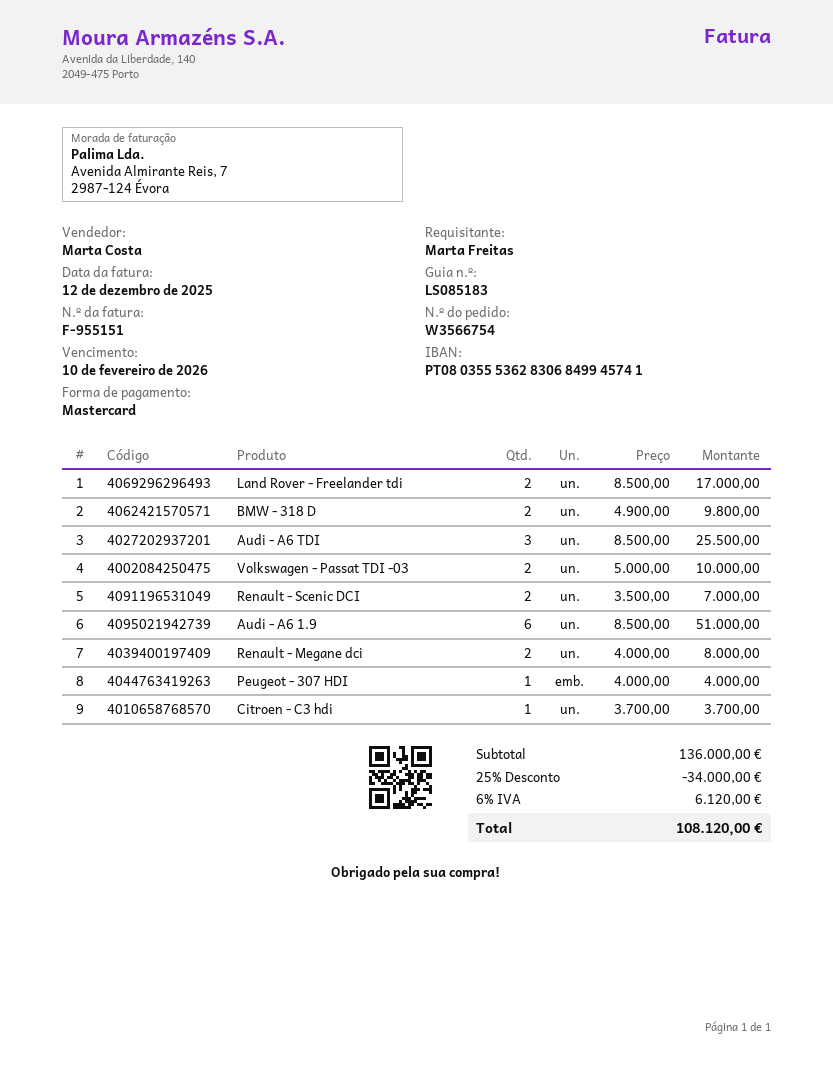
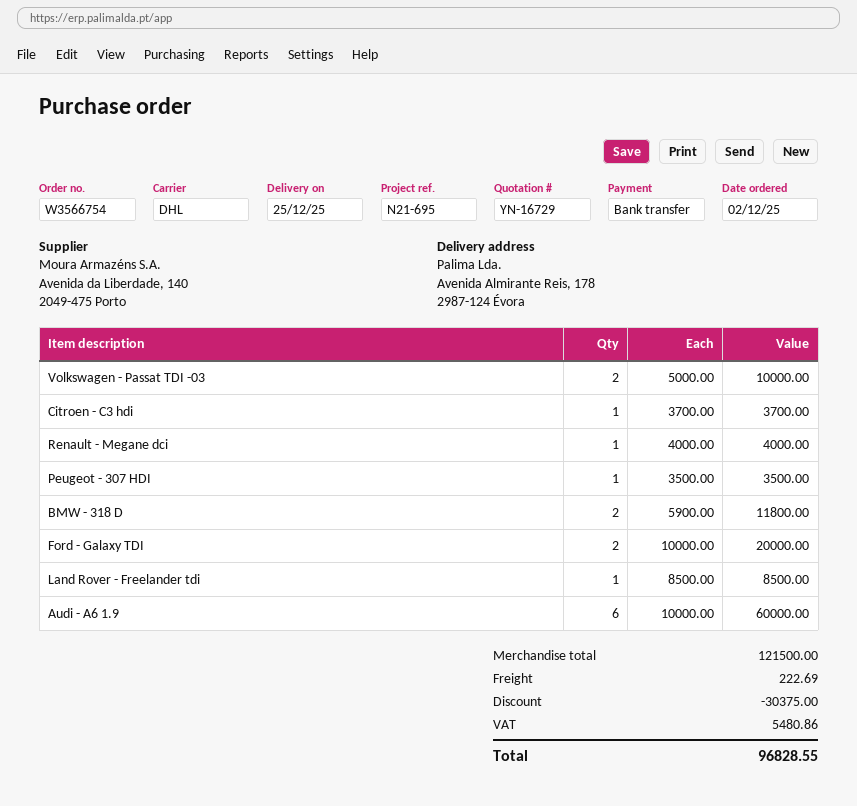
payment method: Mastercard -> bank transfer
Land Rover - Freelander tdi: 2 x 8500.00 = 17000.00 -> 1 x 8500.00 = 8500.00
BMW - 318 D: 2 x 4900.00 = 9800.00 -> 2 x 5900.00 = 11800.00
Audi - A6 TDI: 3 x 8500.00 = 25500.00 -> none
Renault - Scenic DCI: 2 x 3500.00 = 7000.00 -> none
Audi - A6 1.9: 6 x 8500.00 = 51000.00 -> 6 x 10000.00 = 60000.00
Renault - Megane dci: 2 x 4000.00 = 8000.00 -> 1 x 4000.00 = 4000.00
Peugeot - 307 HDI: 1 x 4000.00 = 4000.00 -> 1 x 3500.00 = 3500.00
Ford - Galaxy TDI: none -> 2 x 10000.00 = 20000.00
subtotal: 136000.00 -> 121500.00
discount: 34000.00 -> 30375.00
shipping: none -> 222.69
tax: 6120.00 -> 5480.86
total: 108120.00 -> 96828.55

